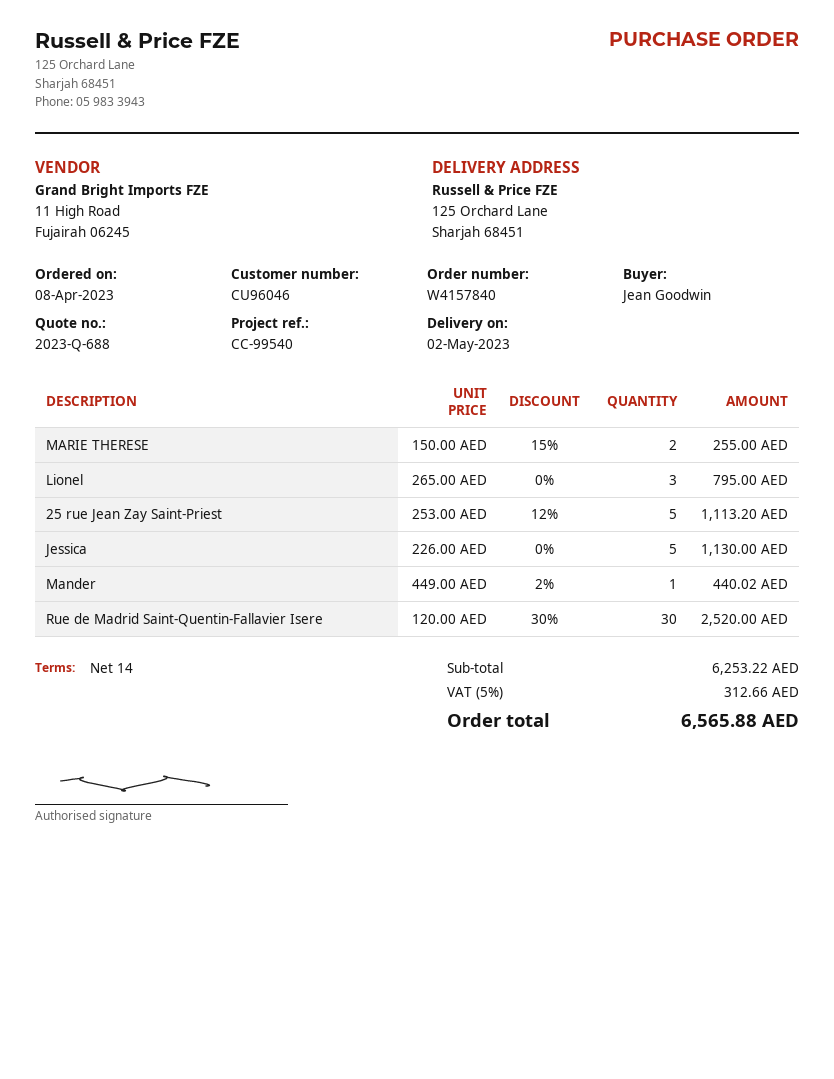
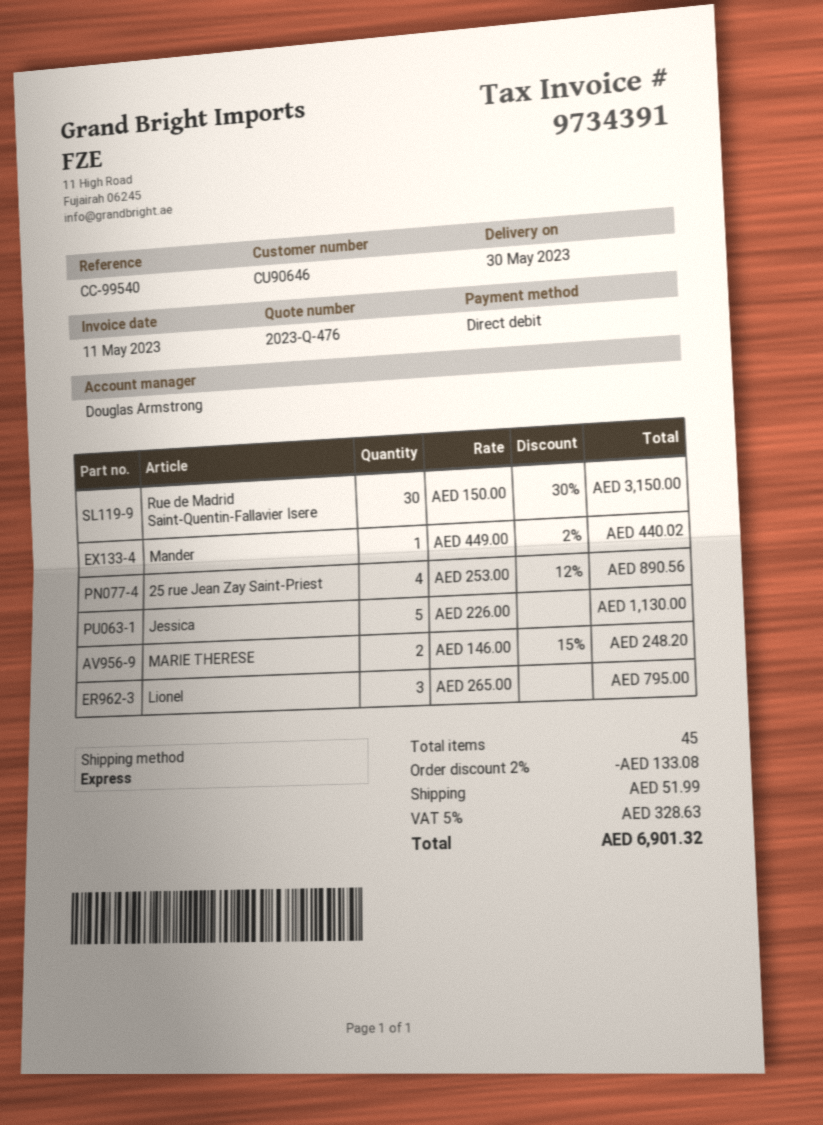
quote number: 2023-Q-688 -> 2023-Q-476
delivery date: 2023-05-02 -> 2023-05-30
customer number: CU96046 -> CU90646
MARIE THERESE: 2 x 150.00 - 15% = 255.00 -> 2 x 146.00 - 15% = 248.20
25 rue Jean Zay Saint-Priest: 5 x 253.00 - 12% = 1113.20 -> 4 x 253.00 - 12% = 890.56
Rue de Madrid Saint-Quentin-Fallavier Isere: 30 x 120.00 - 30% = 2520.00 -> 30 x 150.00 - 30% = 3150.00
discount: none -> 2% = 133.08
shipping: none -> 51.99
tax: 5% = 312.66 -> 5% = 328.63
total: 6565.88 -> 6901.32

